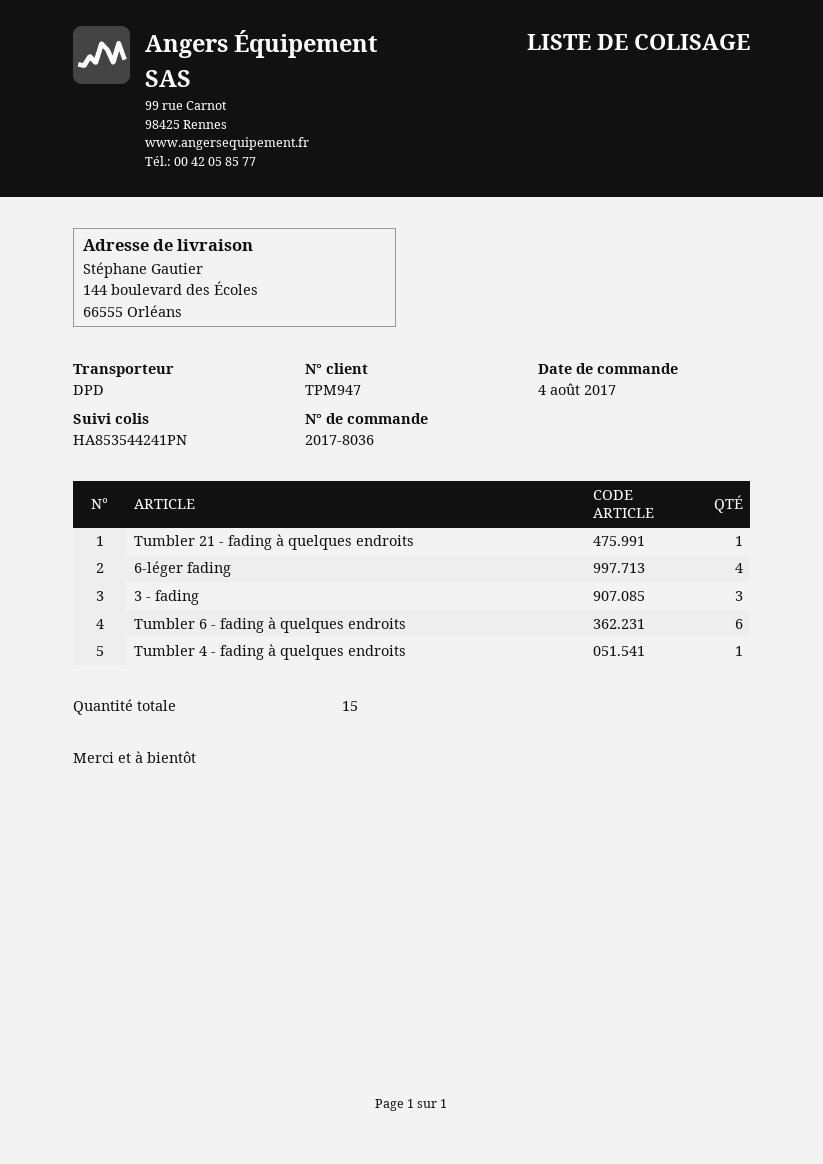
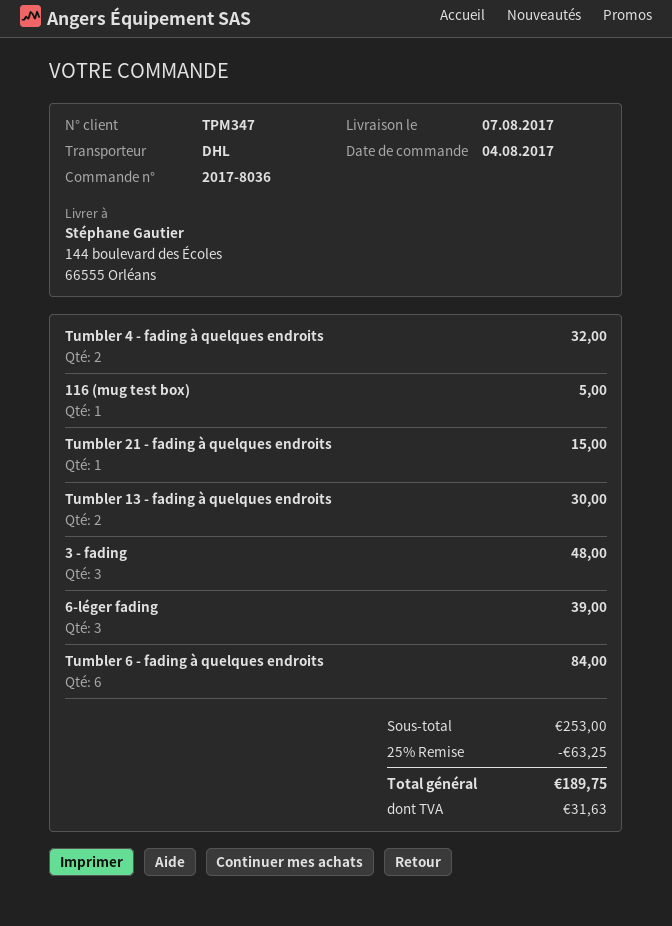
customer number: TPM947 -> TPM347
shipping method: DPD -> DHL
6-léger fading: 4 -> 3
Tumbler 4 - fading à quelques endroits: 1 -> 2
116 (mug test box): none -> 1
Tumbler 13 - fading à quelques endroits: none -> 2

